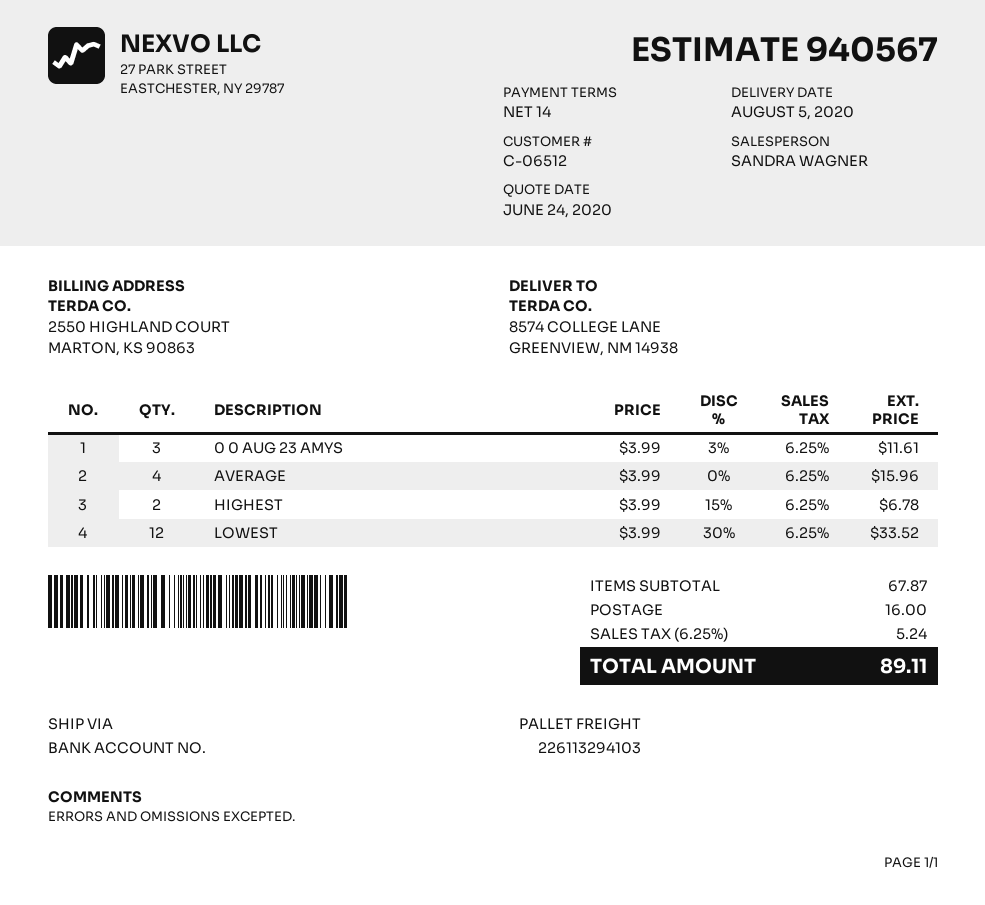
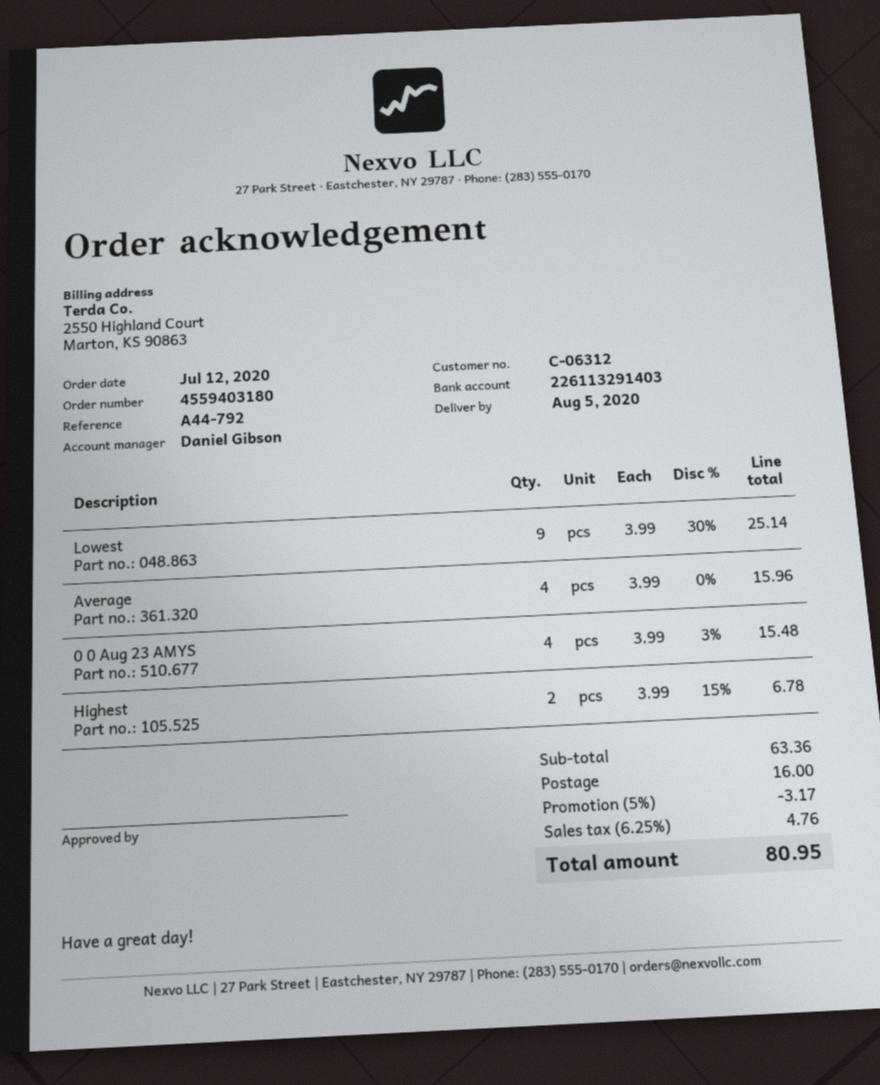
customer number: C-06512 -> C-06312
sales rep: SANDRA WAGNER -> Daniel Gibson
bank account: 226113294103 -> 226113291403
0 0 AUG 23 AMYS: 3 x 3.99 - 3% = 11.61 -> 4 x 3.99 - 3% = 15.48
LOWEST: 12 x 3.99 - 30% = 33.52 -> 9 x 3.99 - 30% = 25.14
subtotal: 67.87 -> 63.36
discount: none -> 5% = 3.17
tax: 6.25% = 5.24 -> 6.25% = 4.76
total: 89.11 -> 80.95

